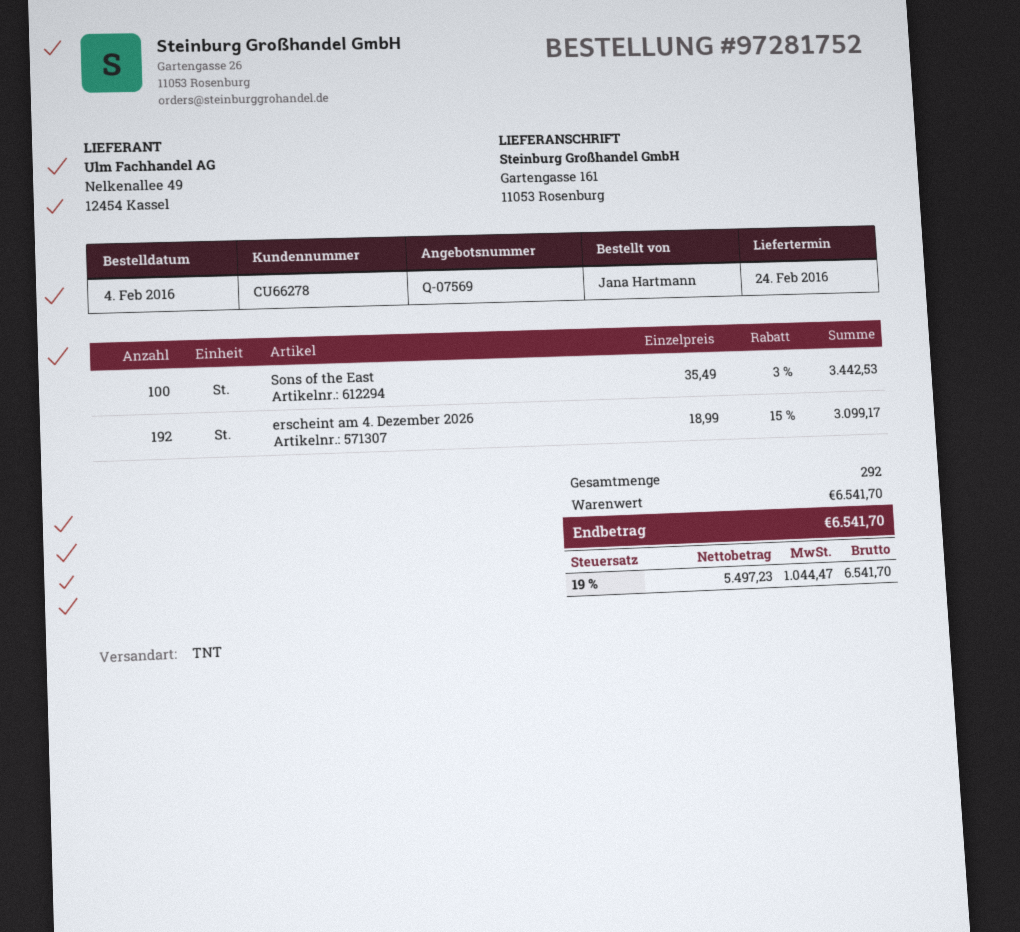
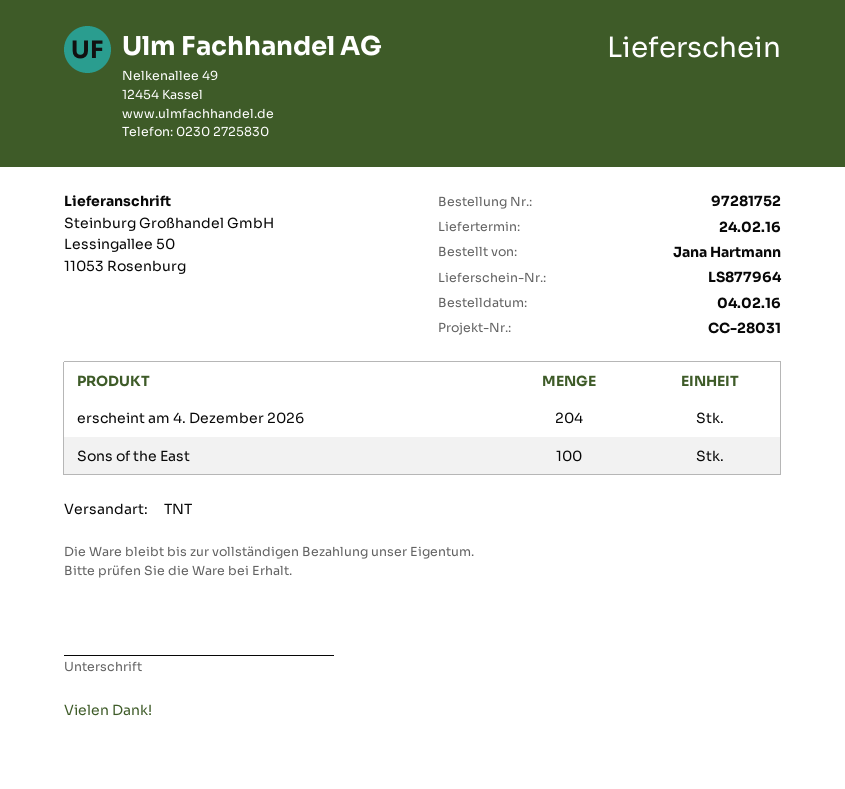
ship to: Gartengasse 161, 11053 Rosenburg -> Lessingallee 50, 11053 Rosenburg
erscheint am 4. Dezember 2026: 192 -> 204

